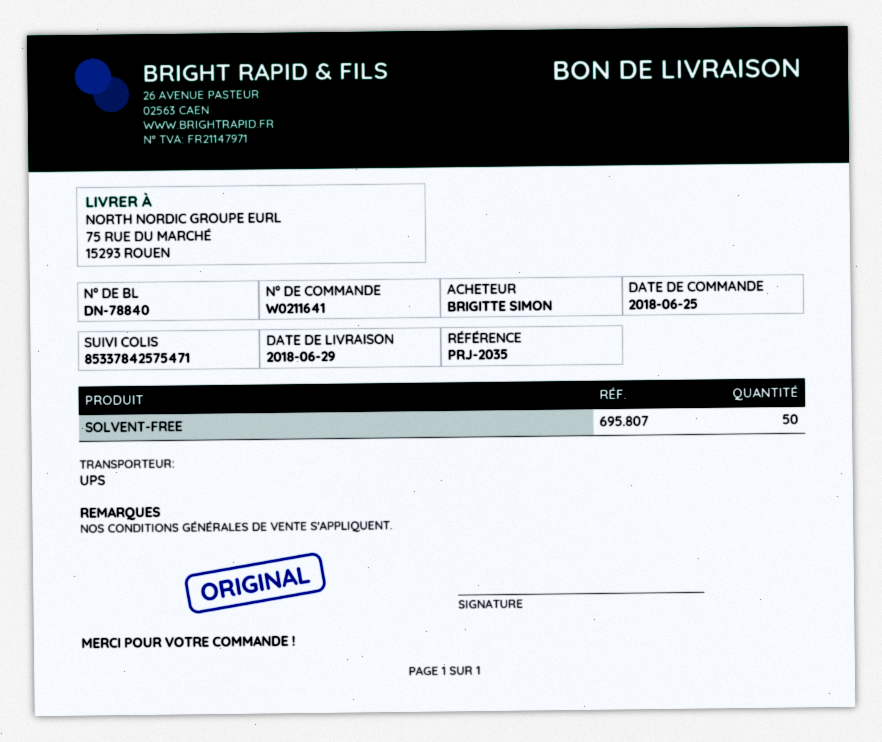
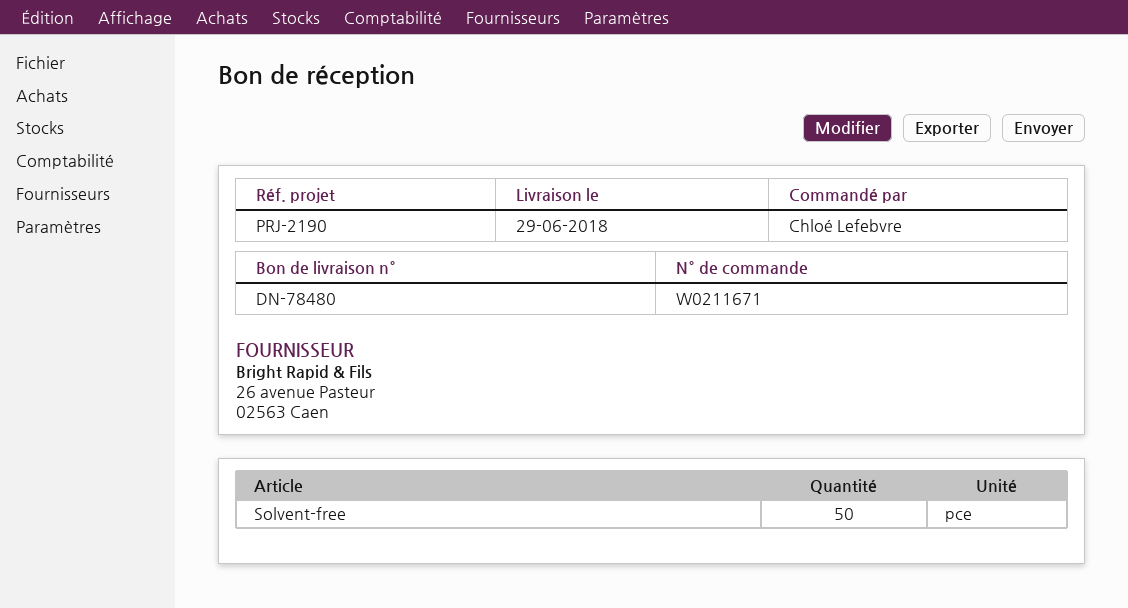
order number: W0211641 -> W0211671
delivery note number: DN-78840 -> DN-78480
reference: PRJ-2035 -> PRJ-2190
ordered by: BRIGITTE SIMON -> Chloé Lefebvre

